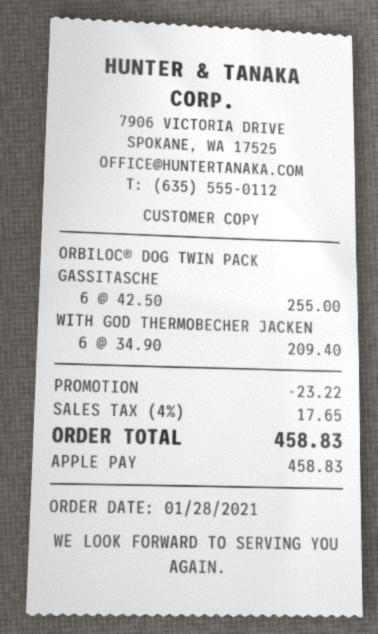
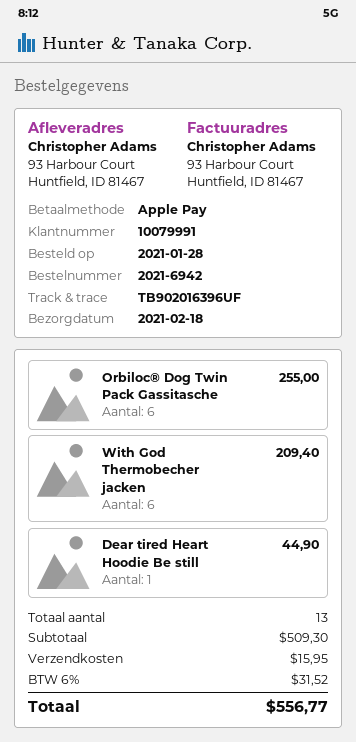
Dear tired Heart Hoodie Be still: none -> 1 for 44.90
discount: 23.22 -> none
shipping: none -> 15.95
tax: 4% = 17.65 -> 6% = 31.52
total: 458.83 -> 556.77

